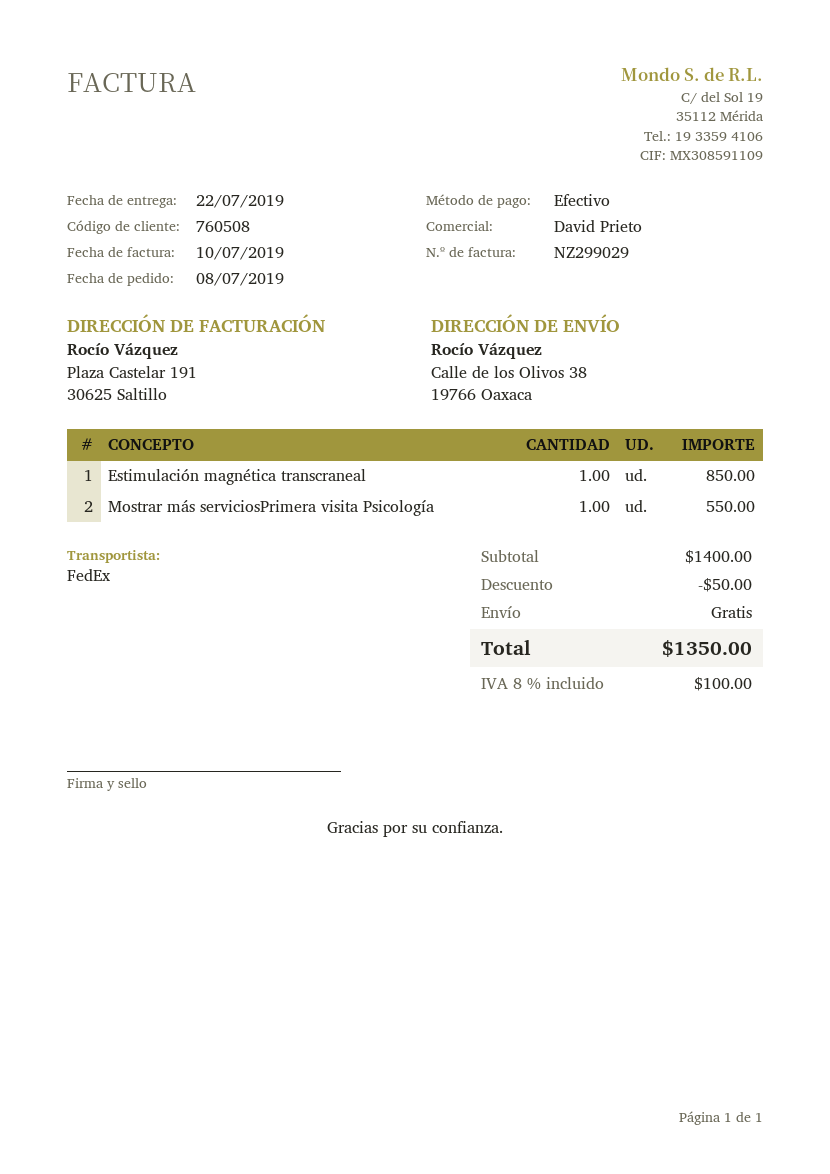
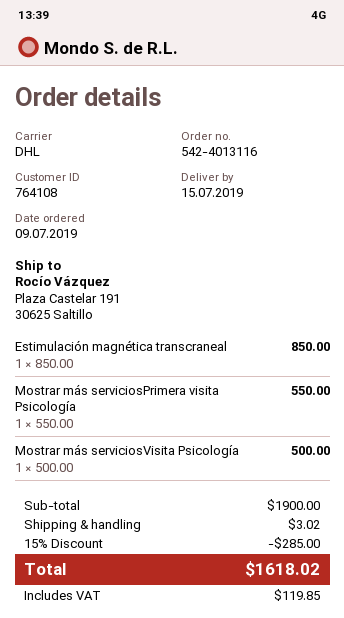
order date: 2019-07-08 -> 2019-07-09
delivery date: 2019-07-22 -> 2019-07-15
customer number: 760508 -> 764108
shipping method: FedEx -> DHL
ship to: Calle de los Olivos 38, 19766 Oaxaca -> Plaza Castelar 191, 30625 Saltillo
Mostrar más serviciosVisita Psicología: none -> 1 for 500.00
subtotal: 1400.00 -> 1900.00
discount: 50.00 -> 285.00
shipping: 0.00 -> 3.02
tax: 100.00 -> 119.85
total: 1350.00 -> 1618.02

